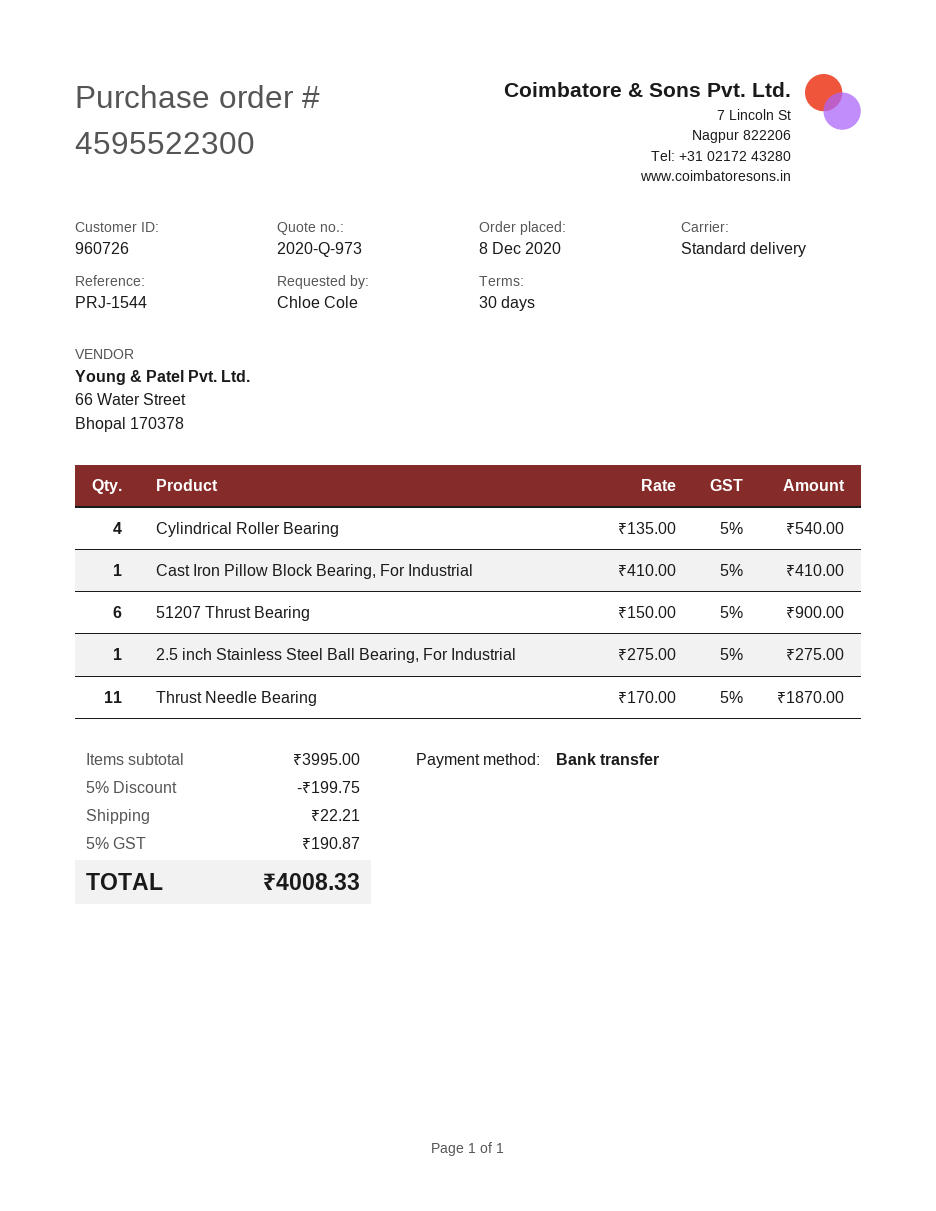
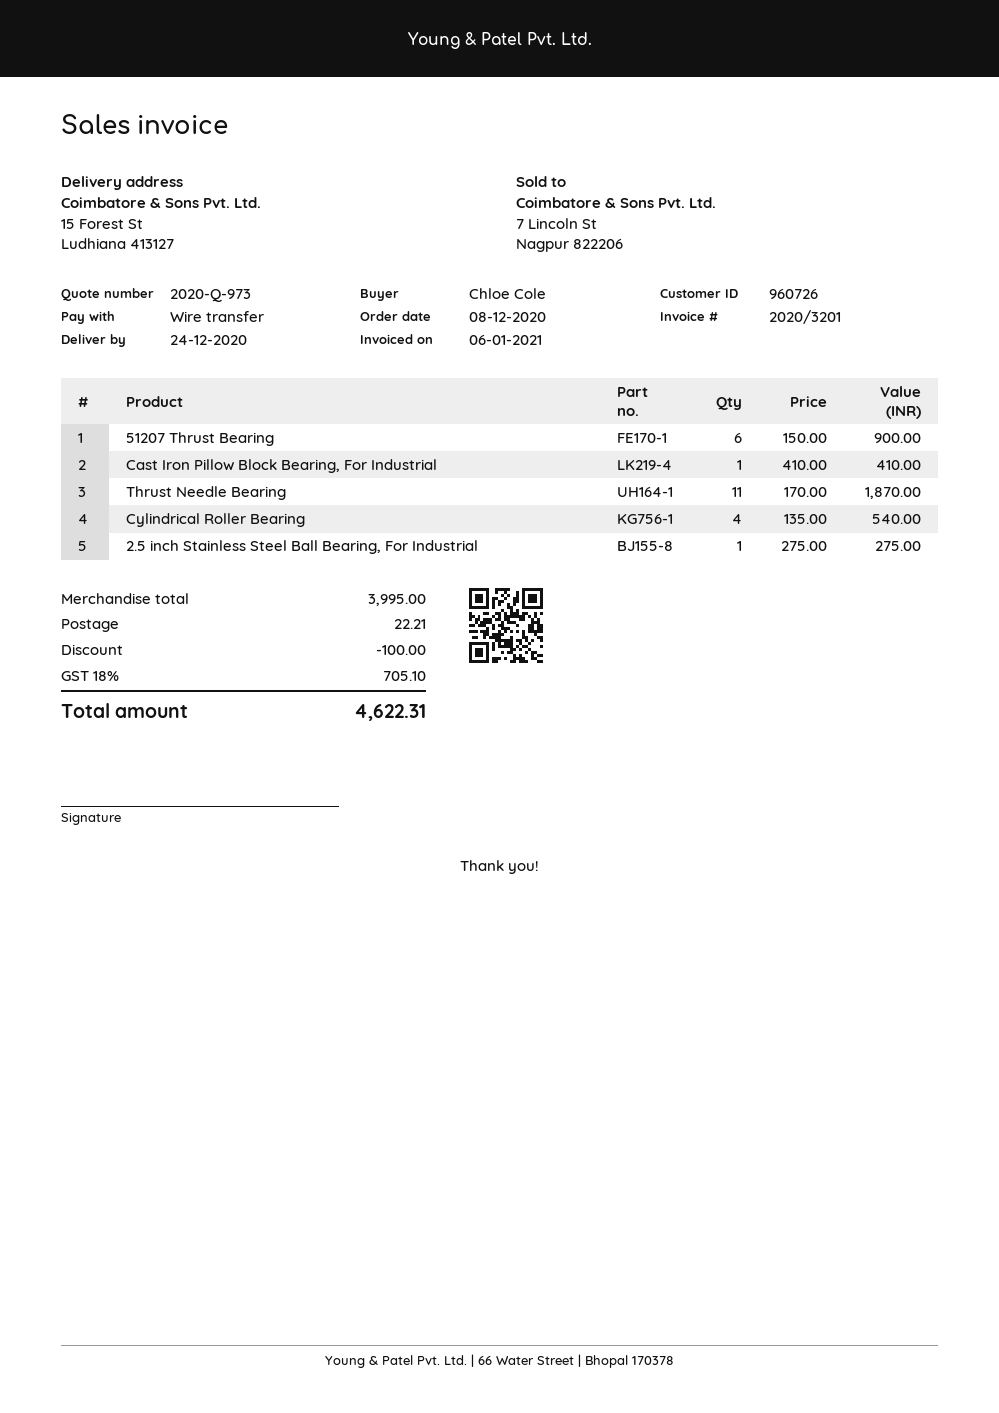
discount: 199.75 -> 100.00
tax: 5% = 190.87 -> 18% = 705.10
total: 4008.33 -> 4622.31

